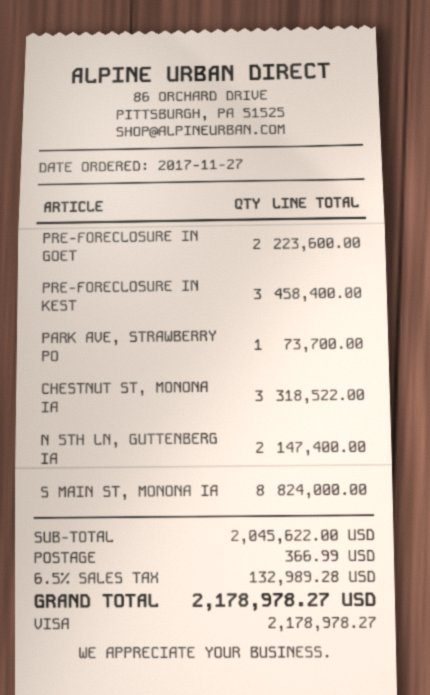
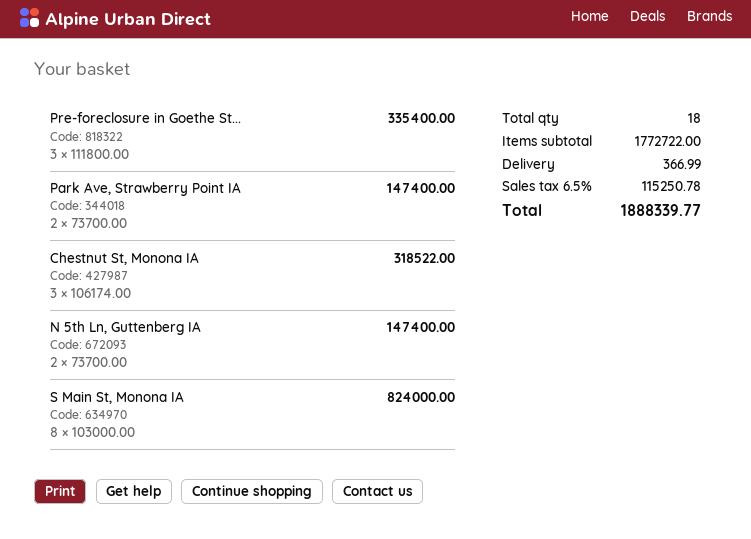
PRE-FORECLOSURE IN GOET: 2 for 223600.00 -> 3 for 335400.00
PRE-FORECLOSURE IN KEST: 3 for 458400.00 -> none
PARK AVE, STRAWBERRY PO: 1 for 73700.00 -> 2 for 147400.00
subtotal: 2045622.00 -> 1772722.00
tax: 6.5% = 132989.28 -> 6.5% = 115250.78
total: 2178978.27 -> 1888339.77

